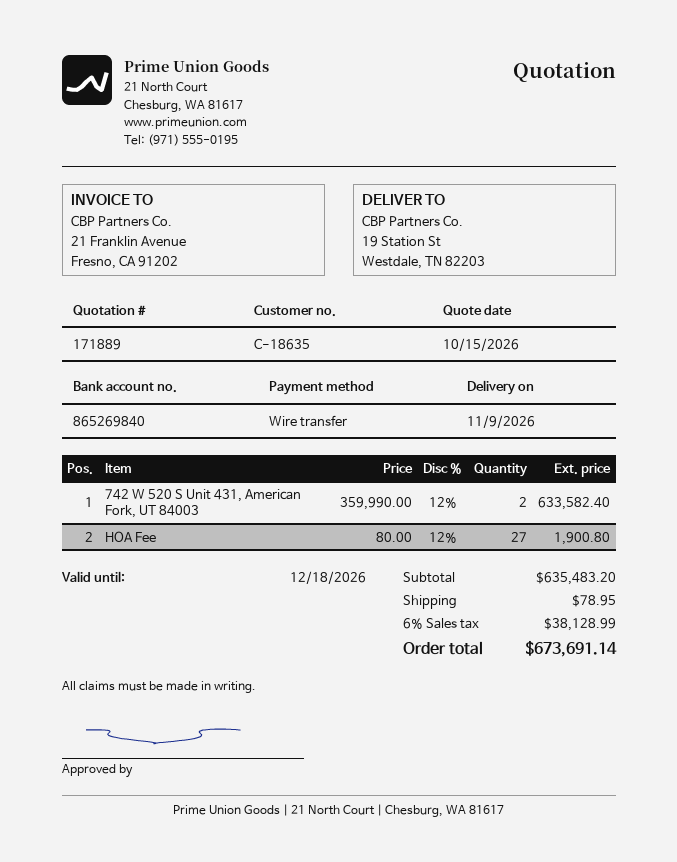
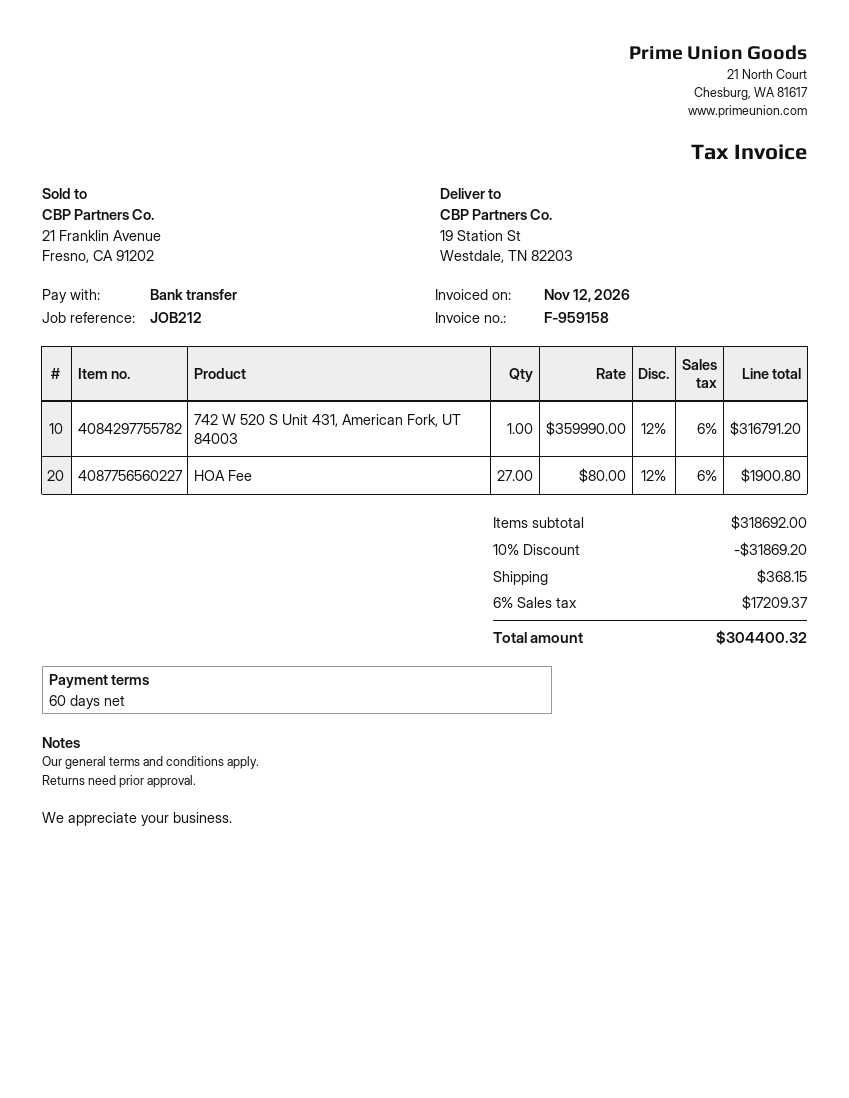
742 W 520 S Unit 431, American Fork, UT 84003: 2 x 359990.00 - 12% = 633582.40 -> 1 x 359990.00 - 12% = 316791.20
subtotal: 635483.20 -> 318692.00
discount: none -> 10% = 31869.20
shipping: 78.95 -> 368.15
tax: 6% = 38128.99 -> 6% = 17209.37
total: 673691.14 -> 304400.32

